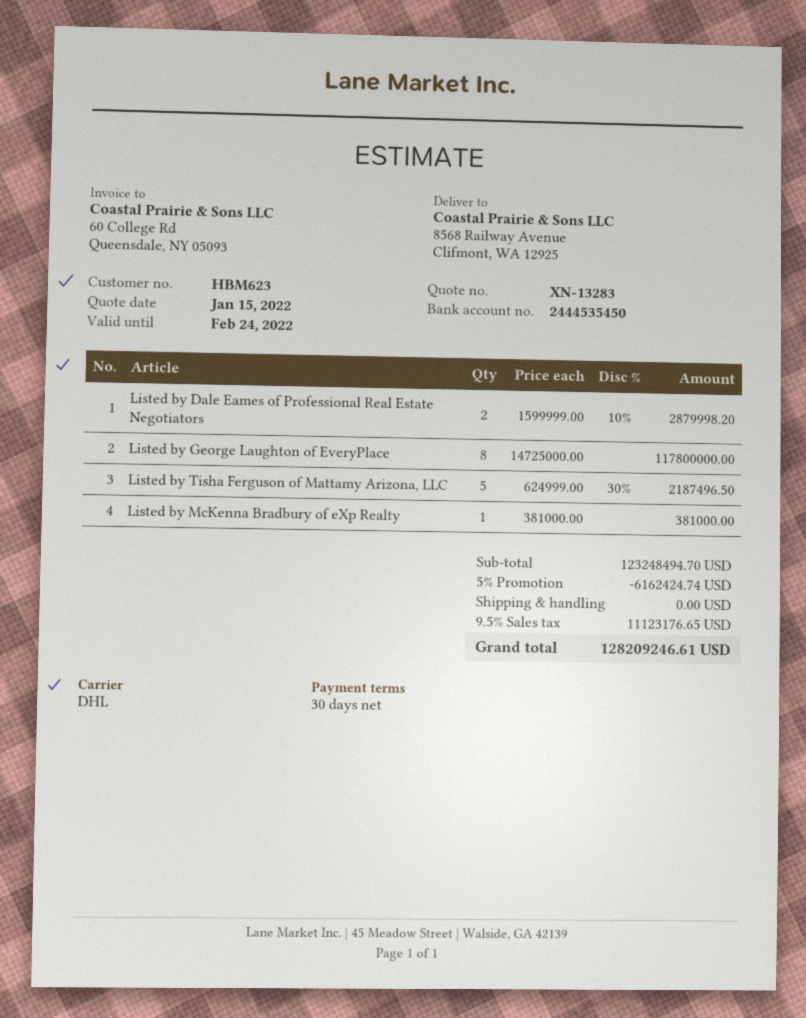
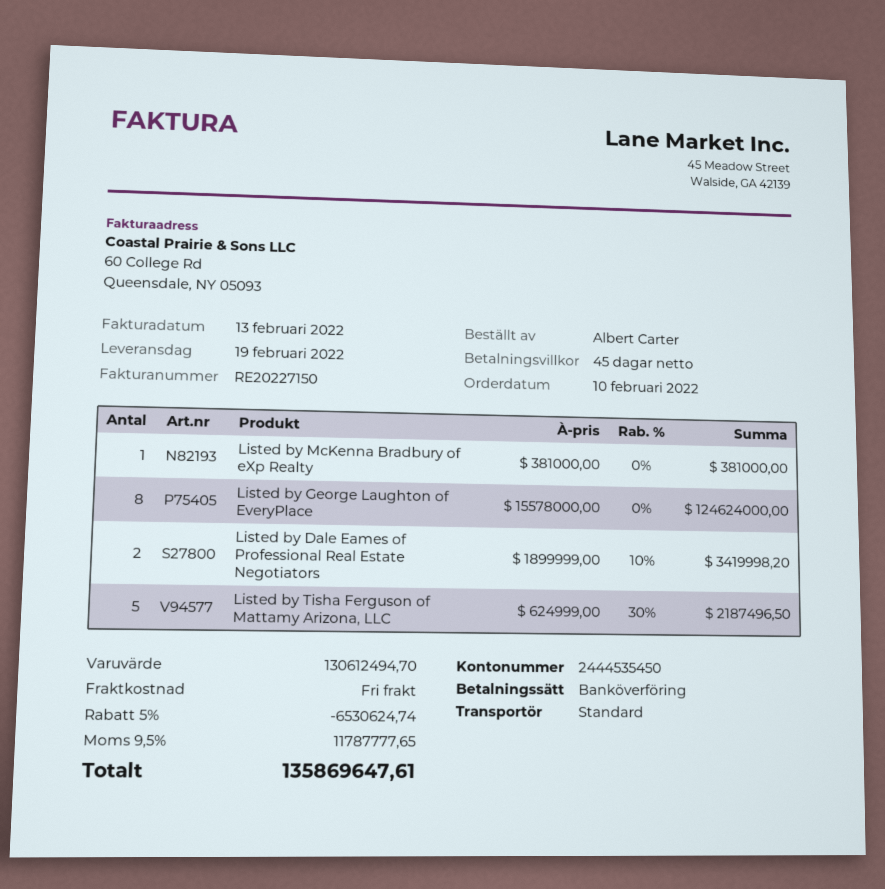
payment terms: 30 days -> 45 days
shipping method: DHL -> standard
Listed by Dale Eames of Professional Real Estate Negotiators: 2 x 1599999.00 - 10% = 2879998.20 -> 2 x 1899999.00 - 10% = 3419998.20
Listed by George Laughton of EveryPlace: 8 x 14725000.00 = 117800000.00 -> 8 x 15578000.00 = 124624000.00
subtotal: 123248494.70 -> 130612494.70
discount: 5% = 6162424.74 -> 5% = 6530624.74
tax: 9.5% = 11123176.65 -> 9.5% = 11787777.65
total: 128209246.61 -> 135869647.61

